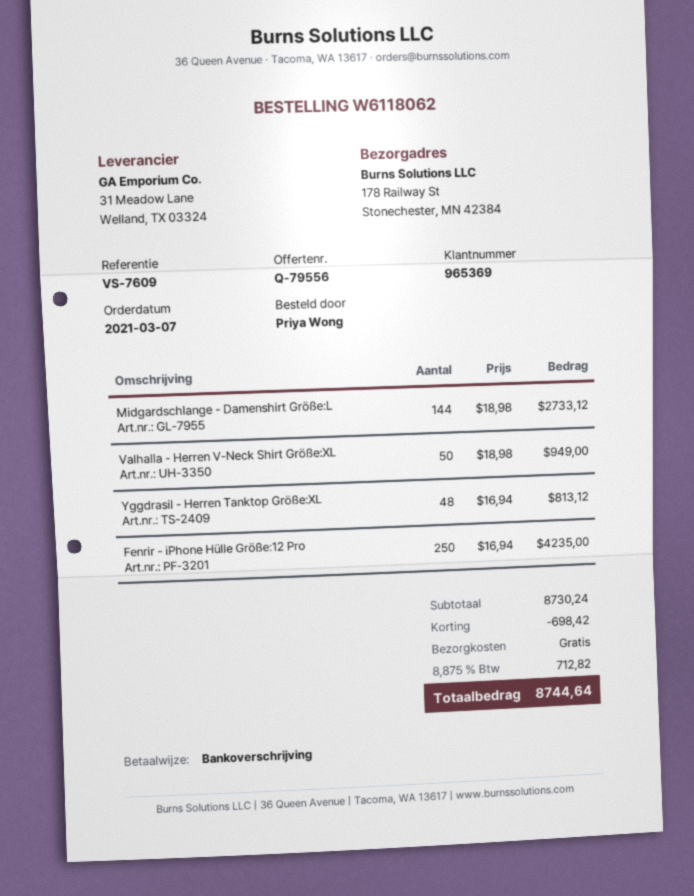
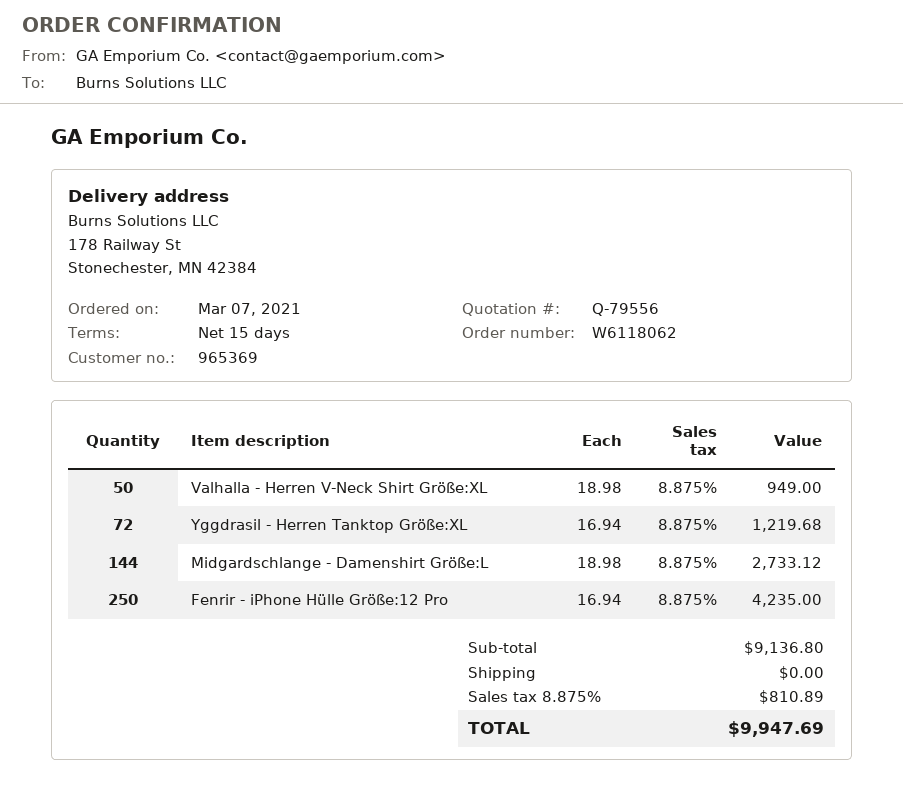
Yggdrasil - Herren Tanktop Größe:XL: 48 x 16.94 = 813.12 -> 72 x 16.94 = 1219.68
subtotal: 8730.24 -> 9136.80
discount: 698.42 -> none
tax: 8.875% = 712.82 -> 8.875% = 810.89
total: 8744.64 -> 9947.69

